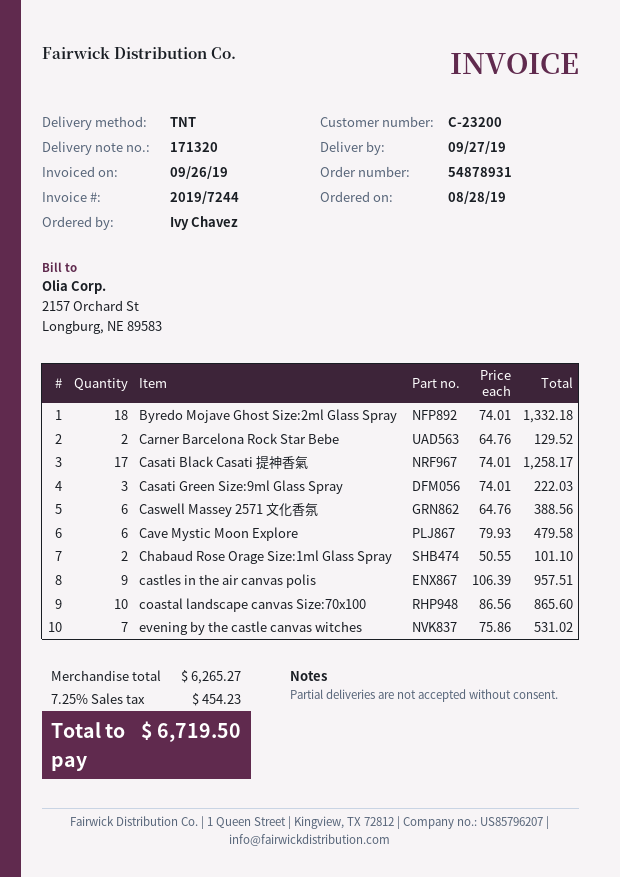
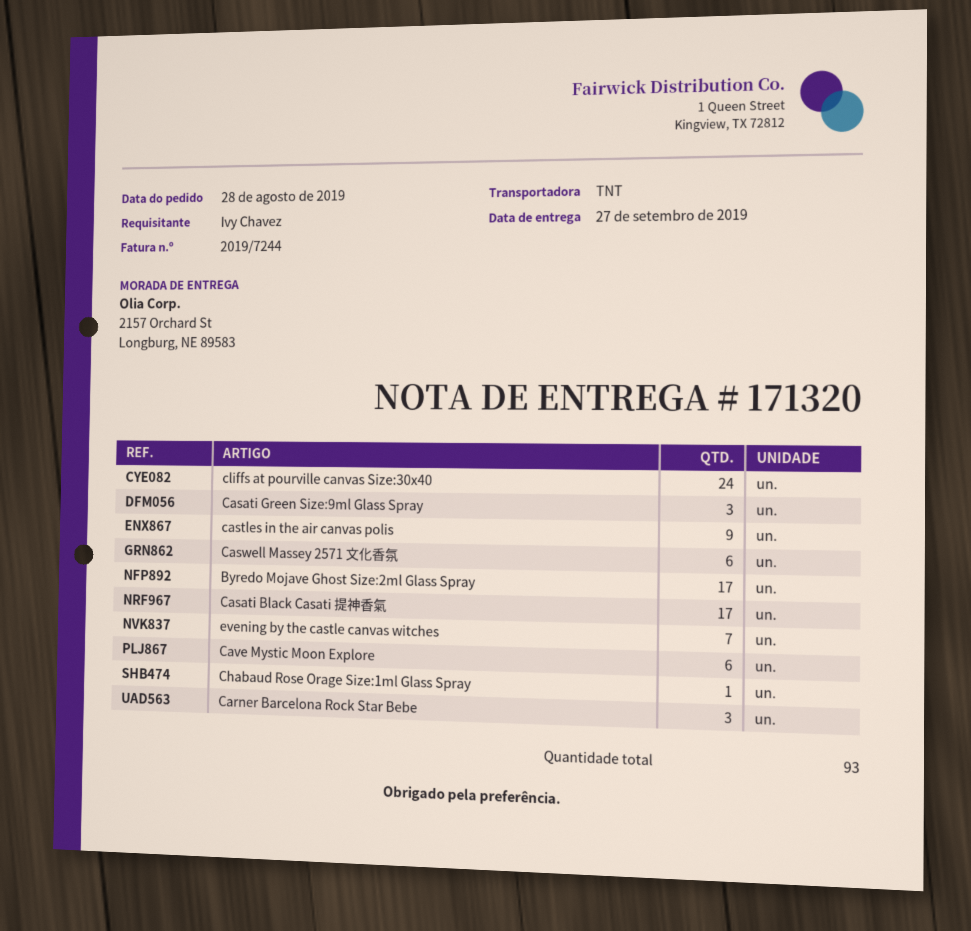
Byredo Mojave Ghost Size:2ml Glass Spray: 18 -> 17
Carner Barcelona Rock Star Bebe: 2 -> 3
Chabaud Rose Orage Size:1ml Glass Spray: 2 -> 1
coastal landscape canvas Size:70x100: 10 -> none
cliffs at pourville canvas Size:30x40: none -> 24

